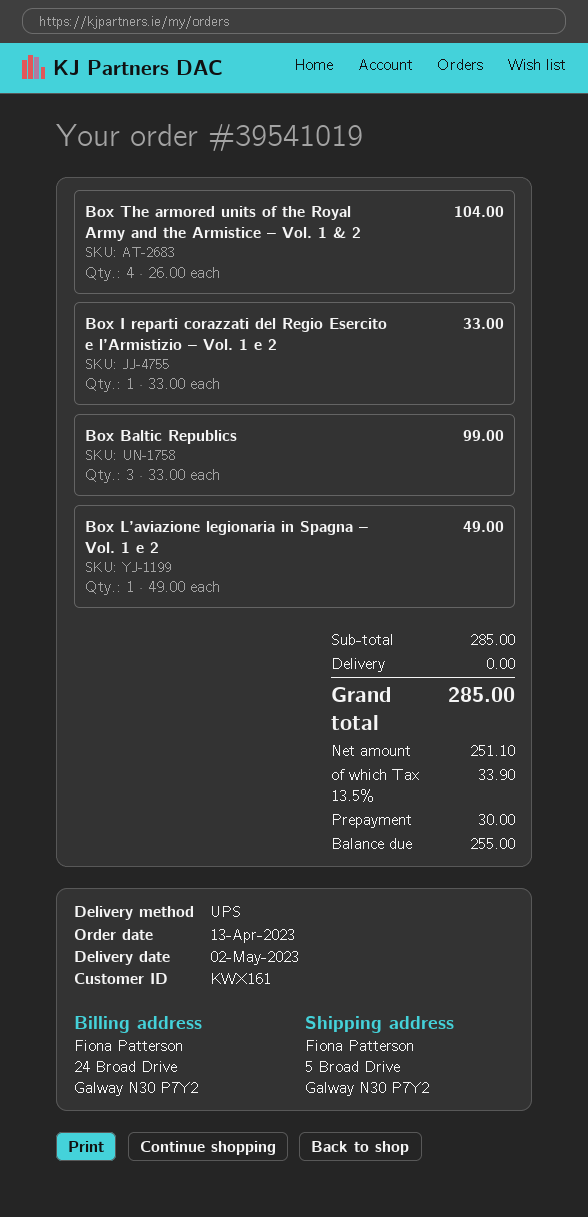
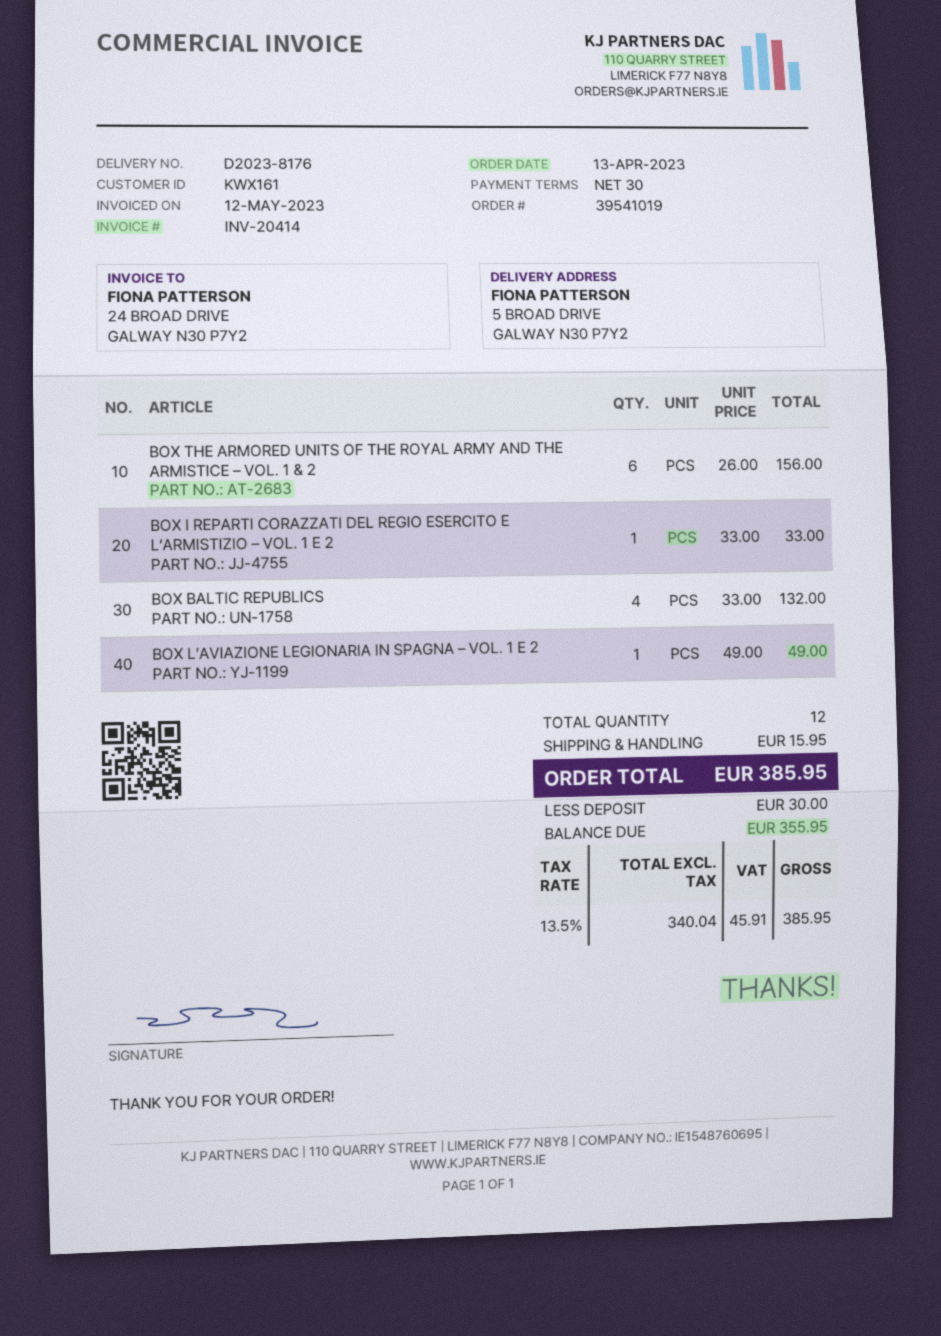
Box The armored units of the Royal Army and the Armistice – Vol. 1 & 2: 4 x 26.00 = 104.00 -> 6 x 26.00 = 156.00
Box Baltic Republics: 3 x 33.00 = 99.00 -> 4 x 33.00 = 132.00
shipping: 0.00 -> 15.95
net: 251.10 -> 340.04
tax: 13.5% = 33.90 -> 13.5% = 45.91
total: 285.00 -> 385.95
balance: 255.00 -> 355.95

